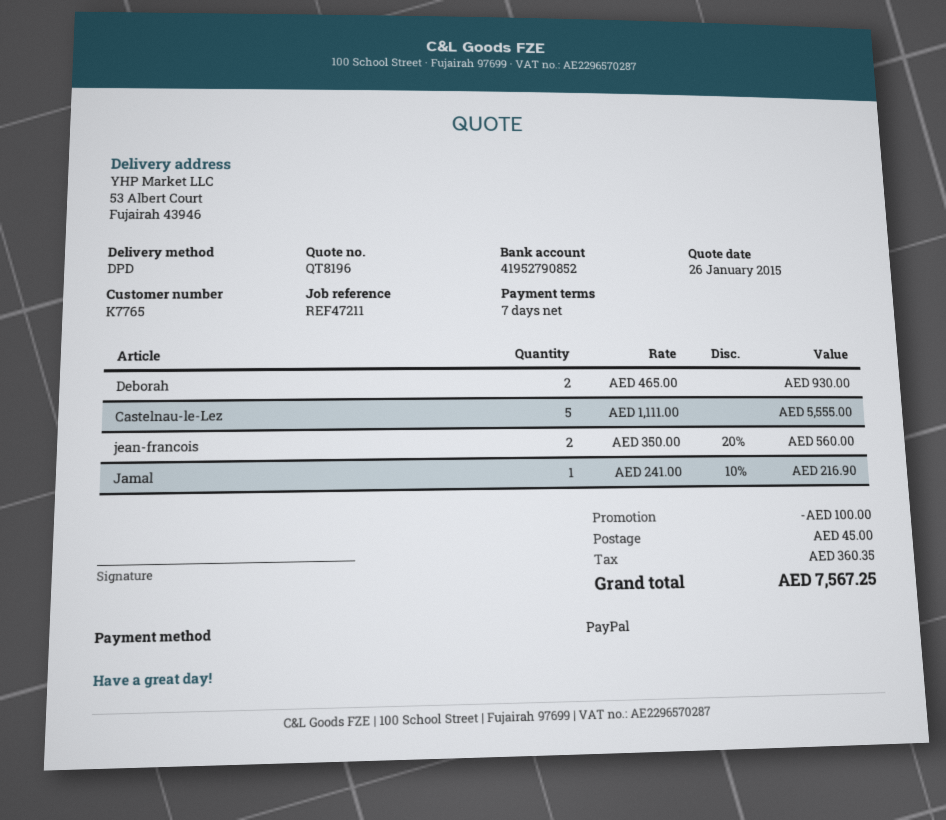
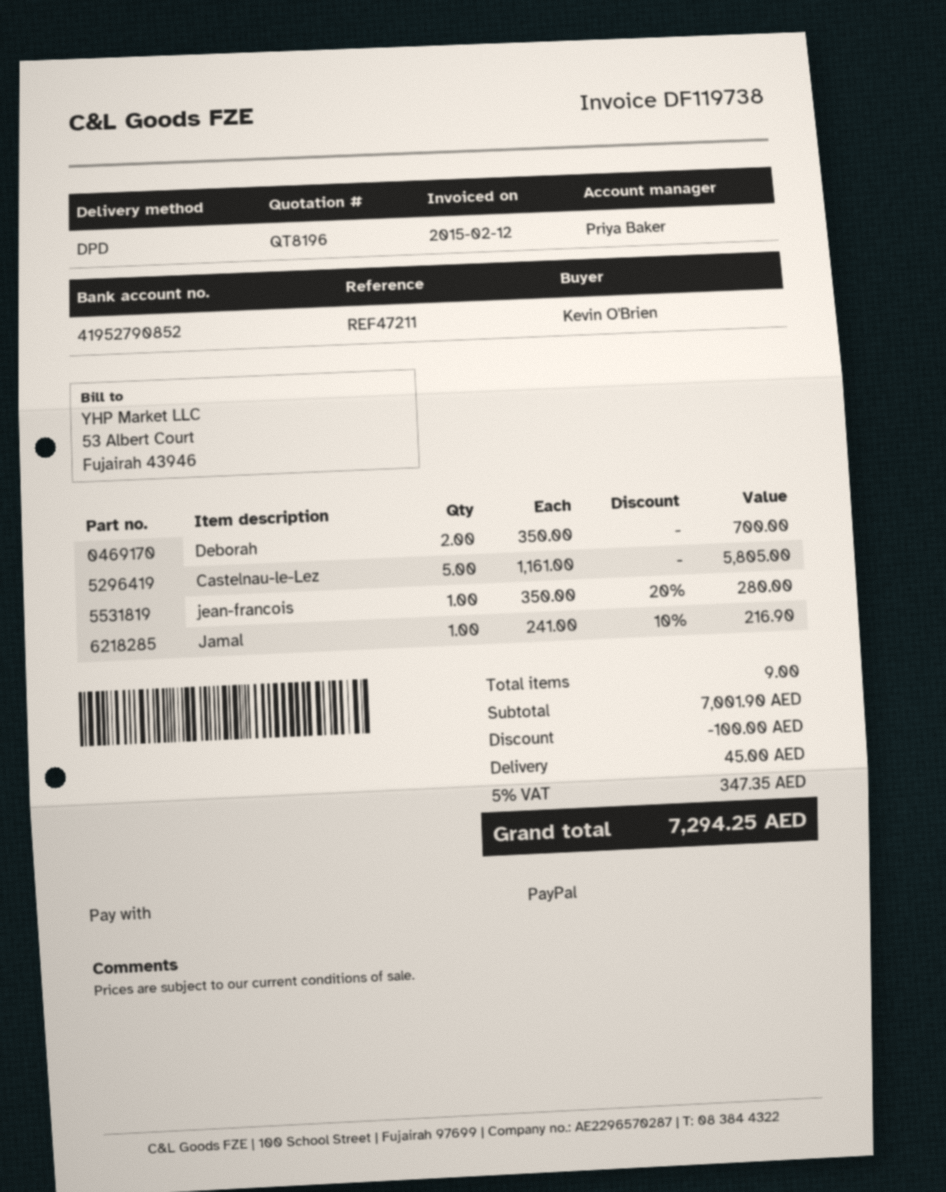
Deborah: 2 x 465.00 = 930.00 -> 2 x 350.00 = 700.00
Castelnau-le-Lez: 5 x 1111.00 = 5555.00 -> 5 x 1161.00 = 5805.00
jean-francois: 2 x 350.00 - 20% = 560.00 -> 1 x 350.00 - 20% = 280.00
tax: 360.35 -> 347.35
total: 7567.25 -> 7294.25

